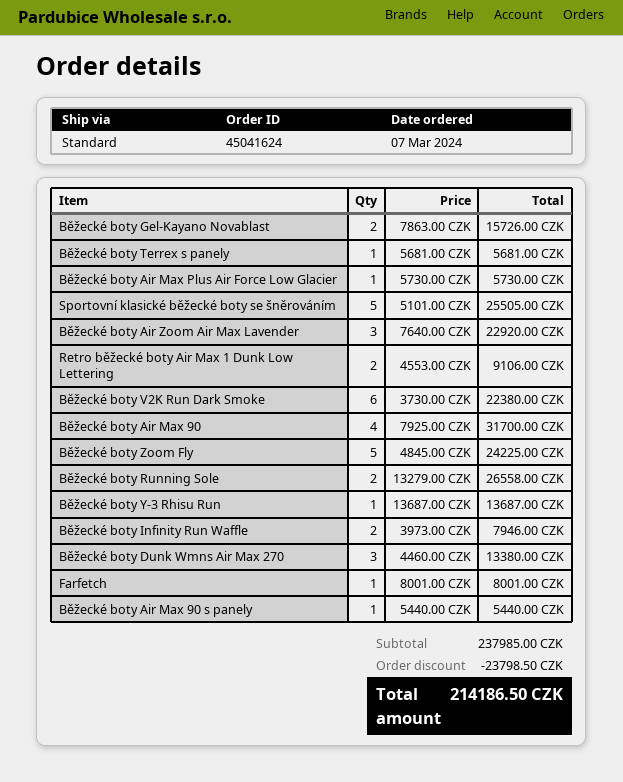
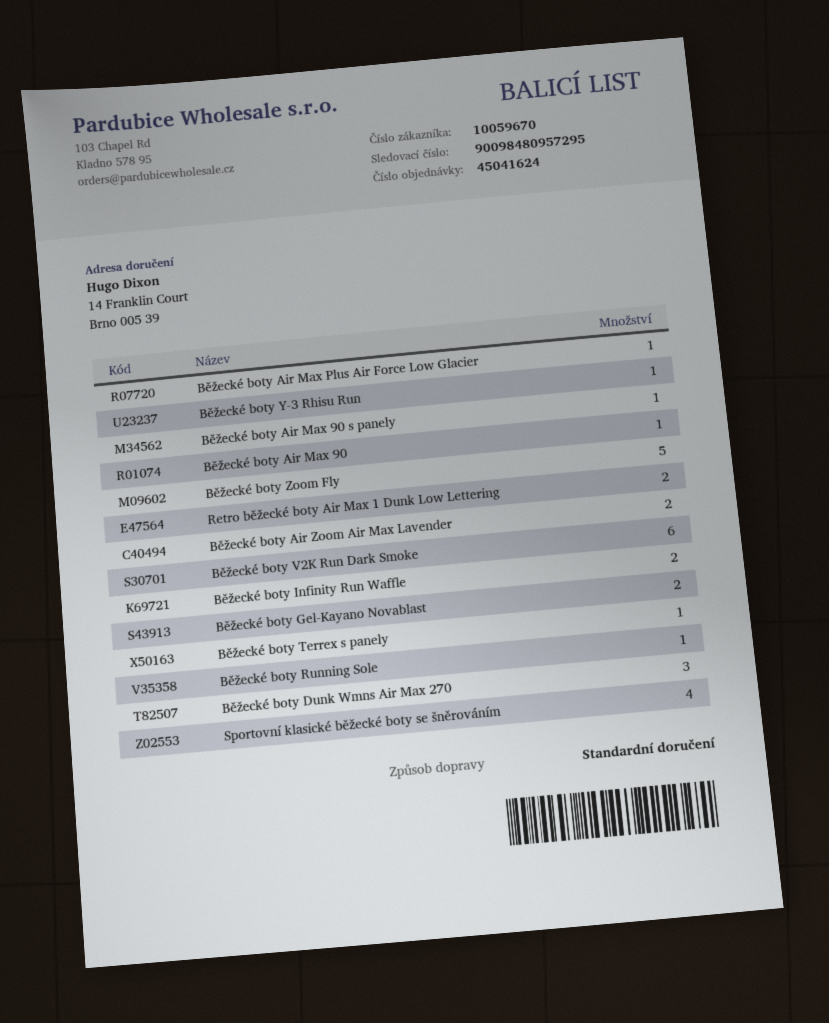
Sportovní klasické běžecké boty se šněrováním: 5 -> 4
Běžecké boty Air Zoom Air Max Lavender: 3 -> 2
Běžecké boty Air Max 90: 4 -> 1
Běžecké boty Running Sole: 2 -> 1
Farfetch: 1 -> none

